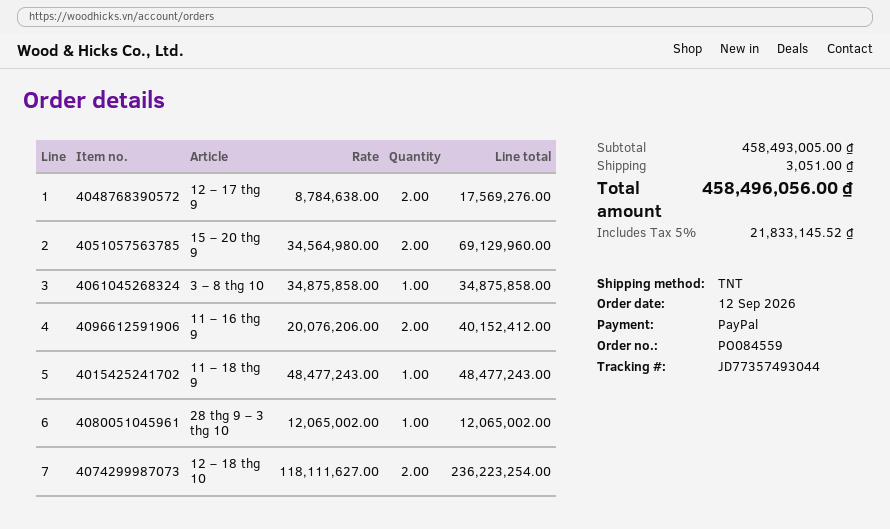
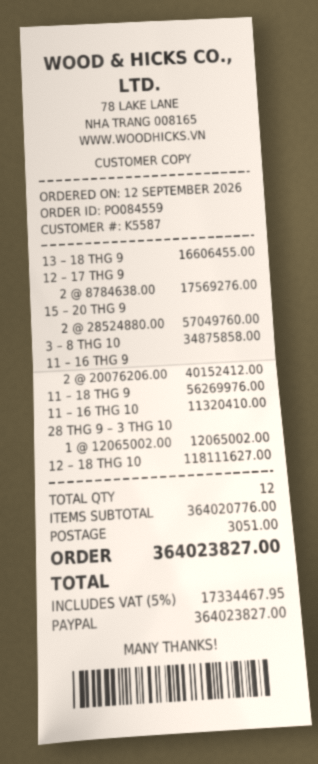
15 – 20 thg 9: 2 x 34564980.00 = 69129960.00 -> 2 x 28524880.00 = 57049760.00
11 – 18 thg 9: 1 x 48477243.00 = 48477243.00 -> 1 x 56269976.00 = 56269976.00
12 – 18 thg 10: 2 x 118111627.00 = 236223254.00 -> 1 x 118111627.00 = 118111627.00
13 – 18 THG 9: none -> 1 x 16606455.00 = 16606455.00
11 – 16 THG 10: none -> 1 x 11320410.00 = 11320410.00
subtotal: 458493005.00 -> 364020776.00
tax: 5% = 21833145.52 -> 5% = 17334467.95
total: 458496056.00 -> 364023827.00

